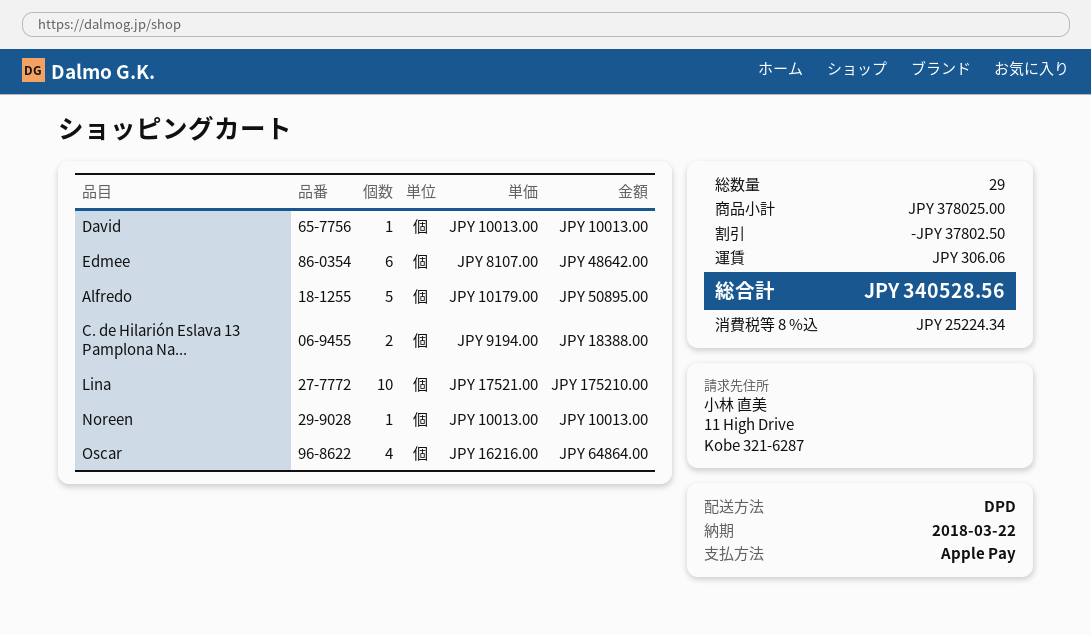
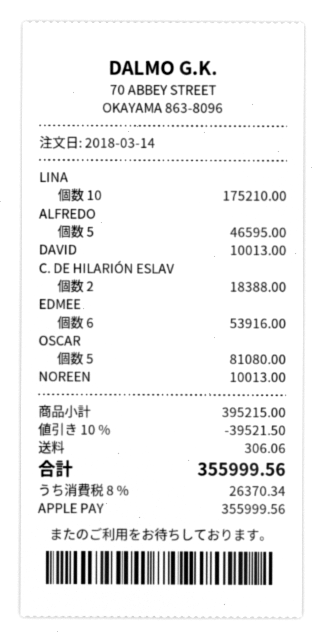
Edmee: 6 for 48642.00 -> 6 for 53916.00
Alfredo: 5 for 50895.00 -> 5 for 46595.00
Oscar: 4 for 64864.00 -> 5 for 81080.00
subtotal: 378025.00 -> 395215.00
discount: 37802.50 -> 39521.50
tax: 8% = 25224.34 -> 8% = 26370.34
total: 340528.56 -> 355999.56

